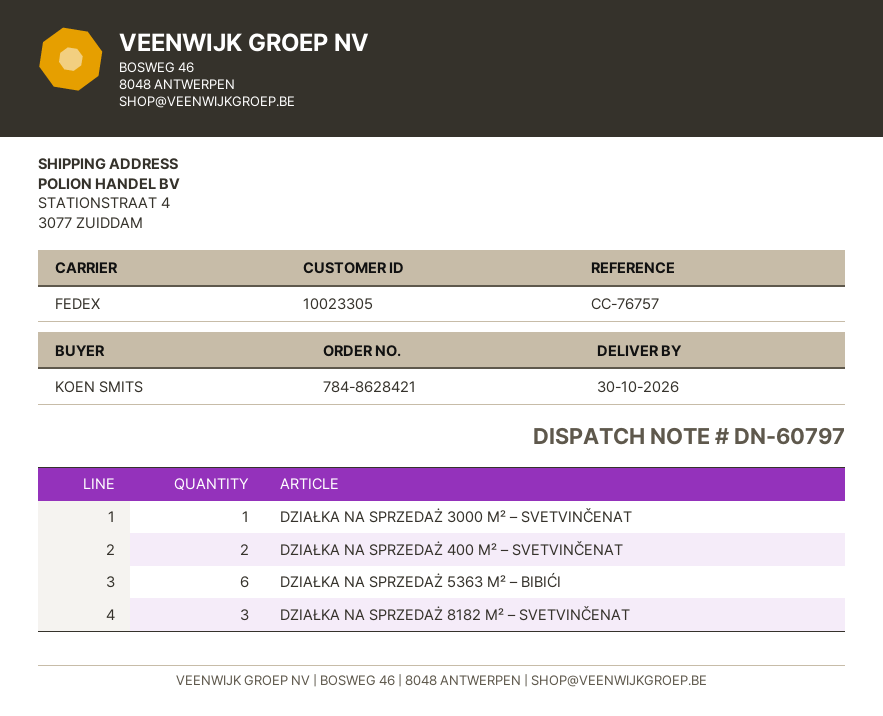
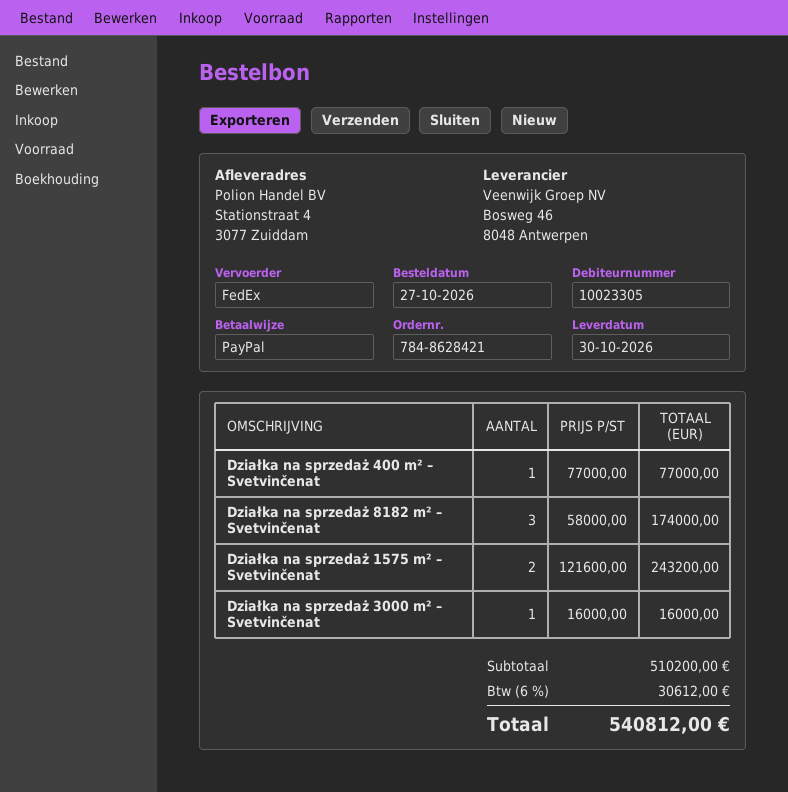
DZIAŁKA NA SPRZEDAŻ 400 M² – SVETVINČENAT: 2 -> 1
DZIAŁKA NA SPRZEDAŻ 5363 M² – BIBIĆI: 6 -> none
Działka na sprzedaż 1575 m² – Svetvinčenat: none -> 2

